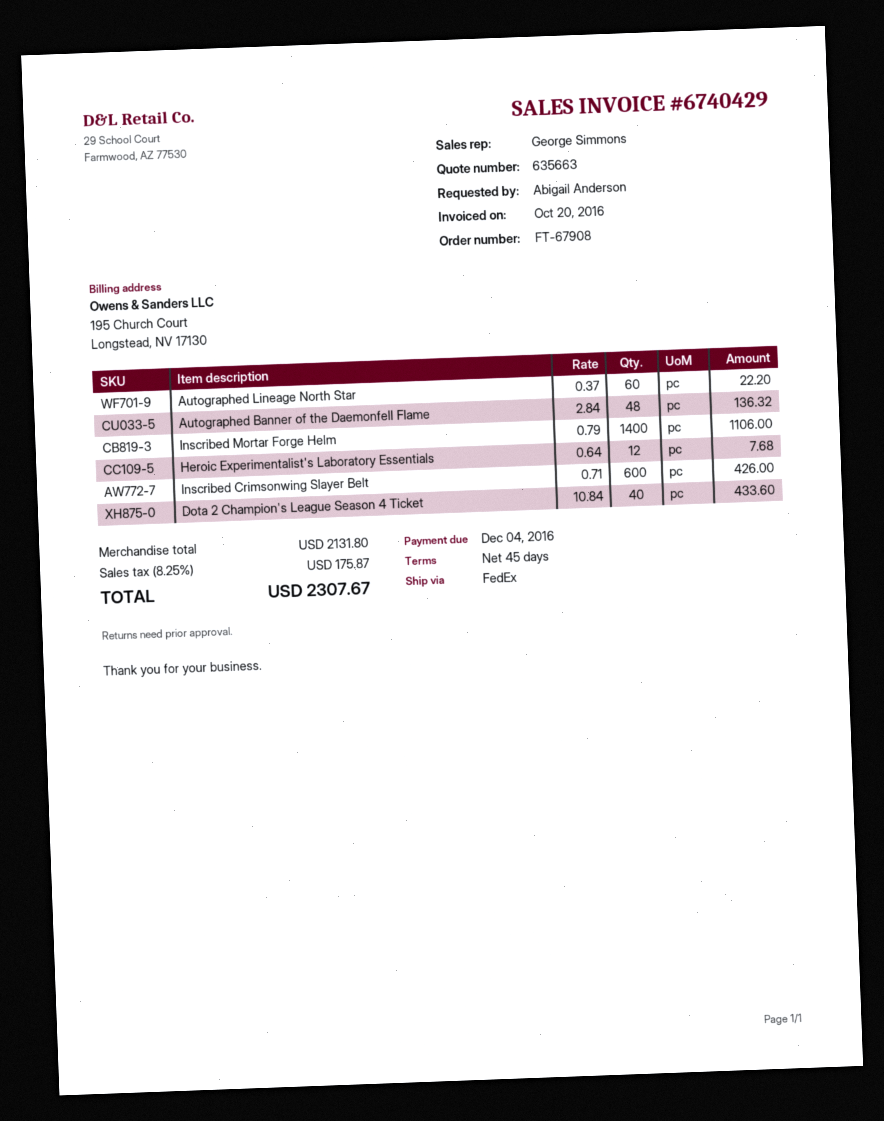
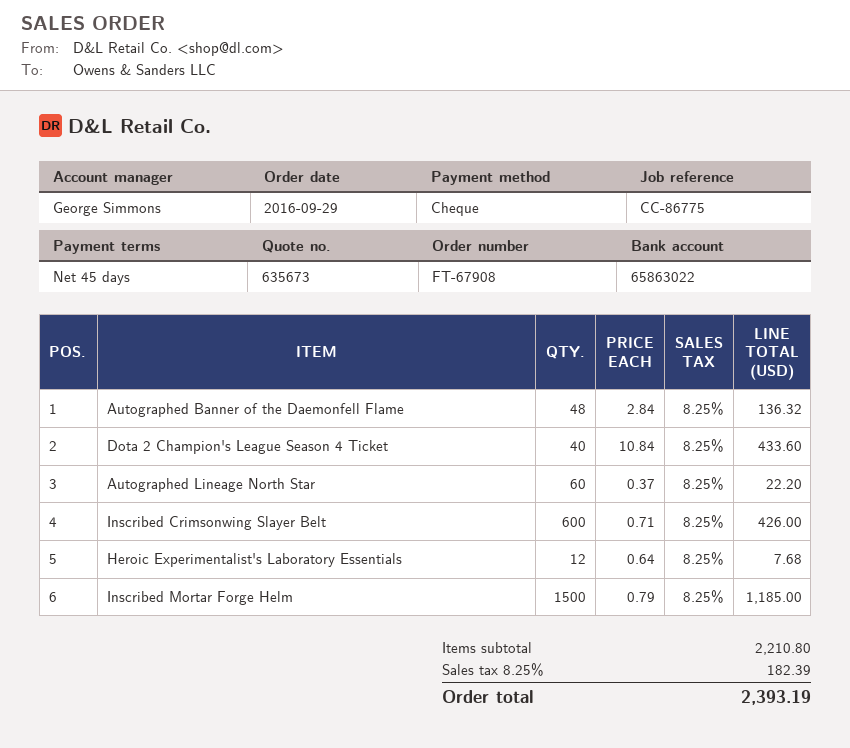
quote number: 635663 -> 635673
Inscribed Mortar Forge Helm: 1400 x 0.79 = 1106.00 -> 1500 x 0.79 = 1185.00
subtotal: 2131.80 -> 2210.80
tax: 8.25% = 175.87 -> 8.25% = 182.39
total: 2307.67 -> 2393.19

